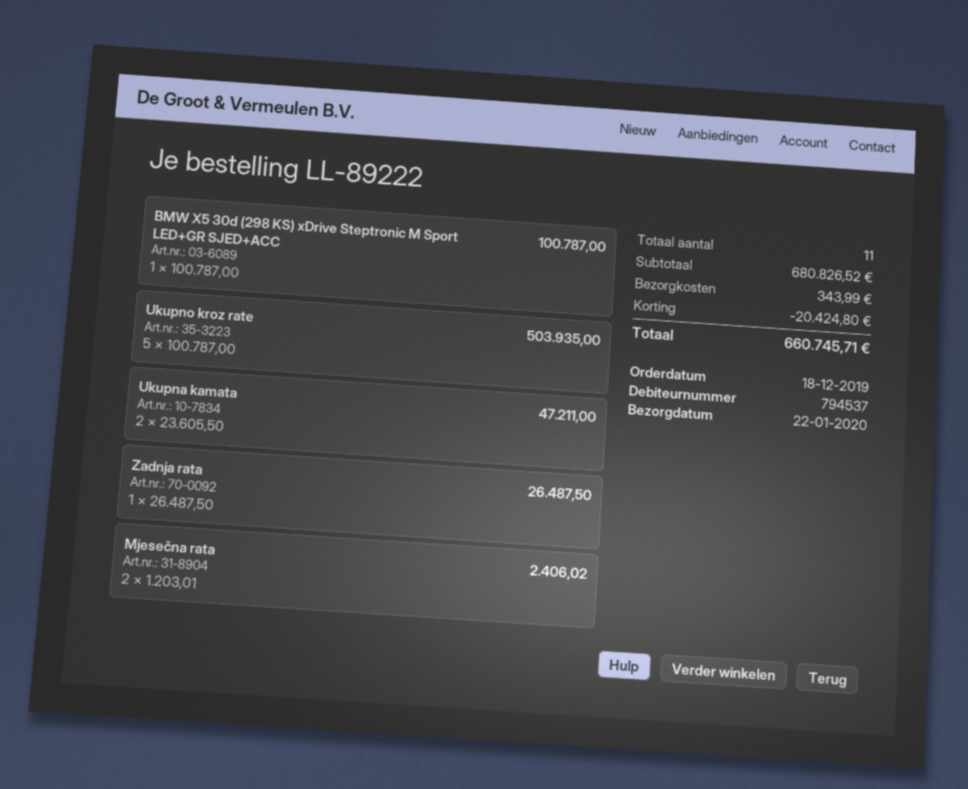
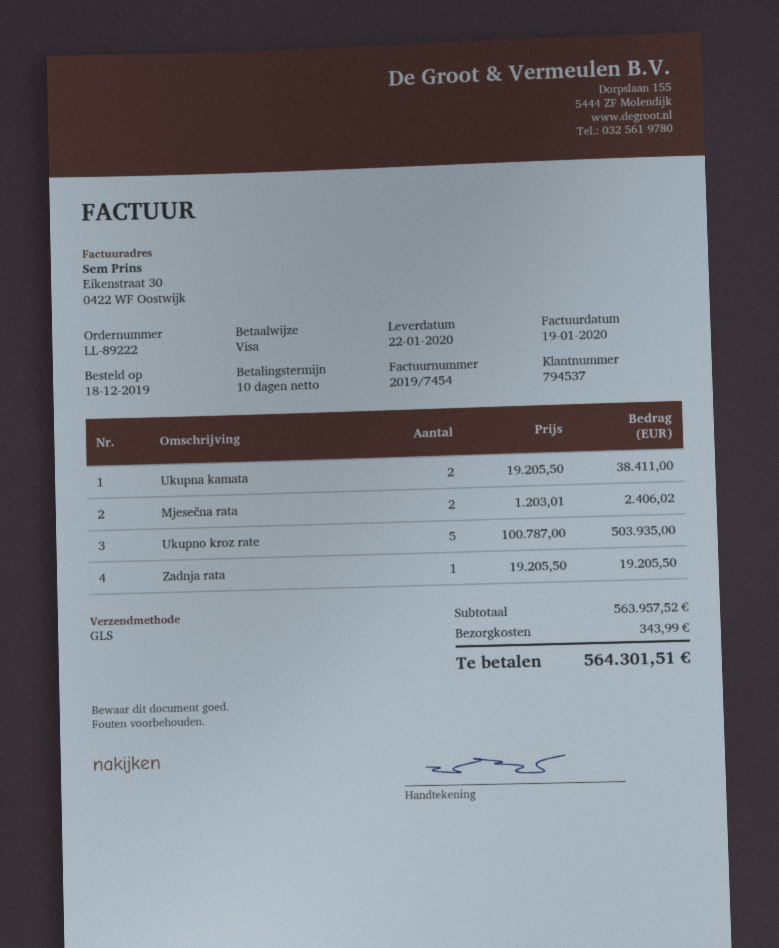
BMW X5 30d (298 KS) xDrive Steptronic M Sport LED+GR SJED+ACC: 1 x 100787.00 = 100787.00 -> none
Ukupna kamata: 2 x 23605.50 = 47211.00 -> 2 x 19205.50 = 38411.00
Zadnja rata: 1 x 26487.50 = 26487.50 -> 1 x 19205.50 = 19205.50
subtotal: 680826.52 -> 563957.52
discount: 20424.80 -> none
total: 660745.71 -> 564301.51

